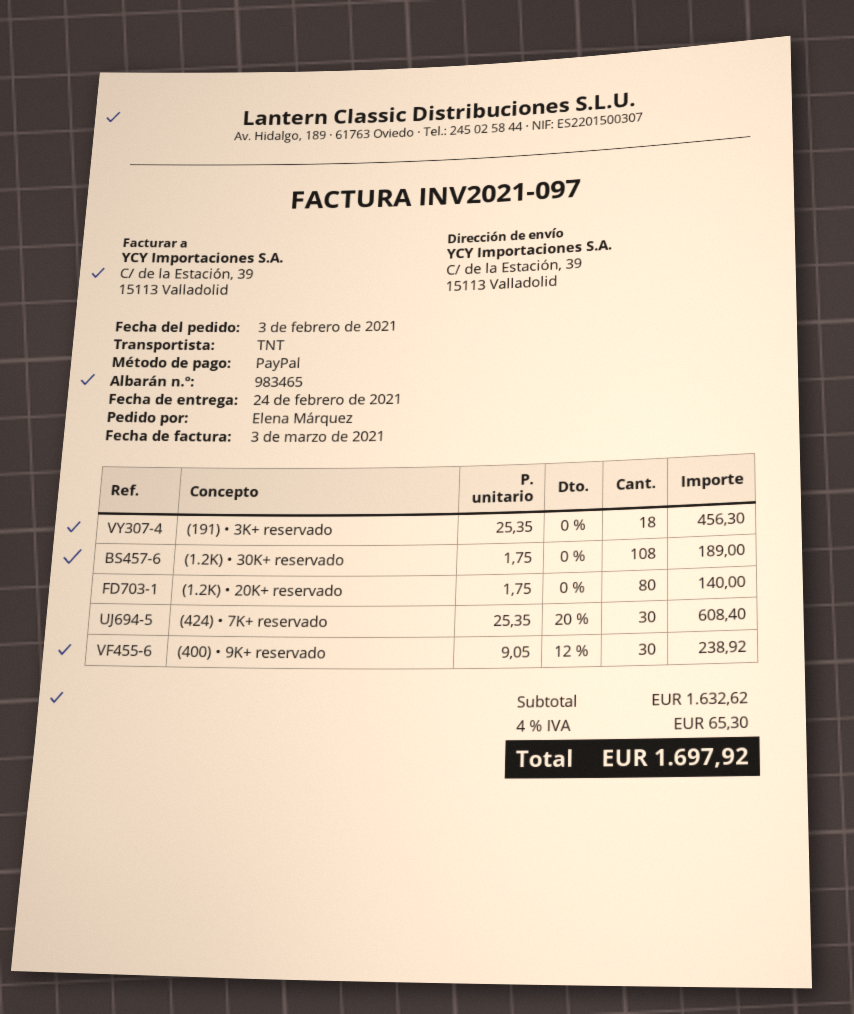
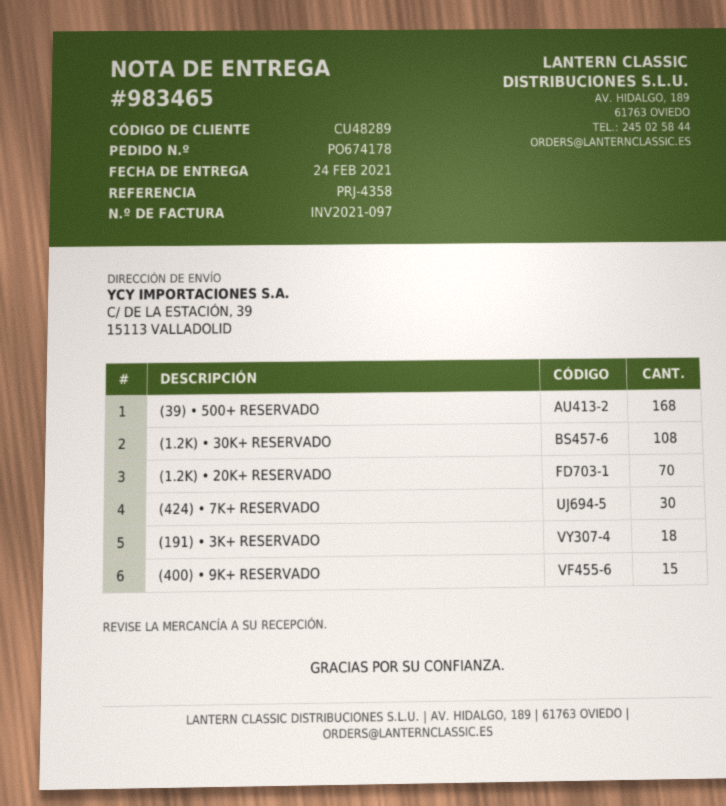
(1.2K) • 20K+ reservado: 80 -> 70
(400) • 9K+ reservado: 30 -> 15
(39) • 500+ RESERVADO: none -> 168

